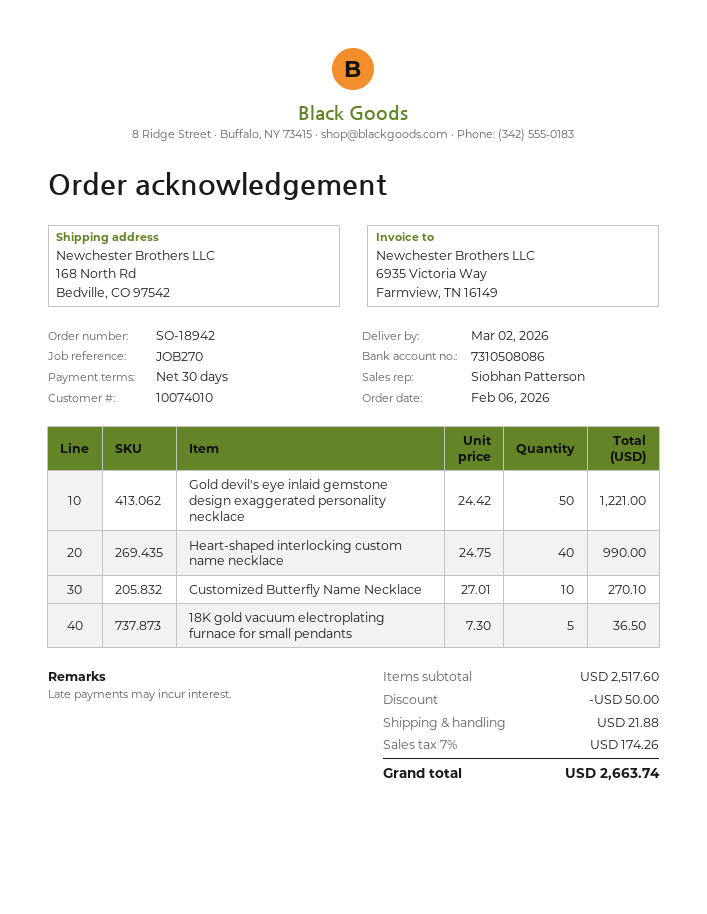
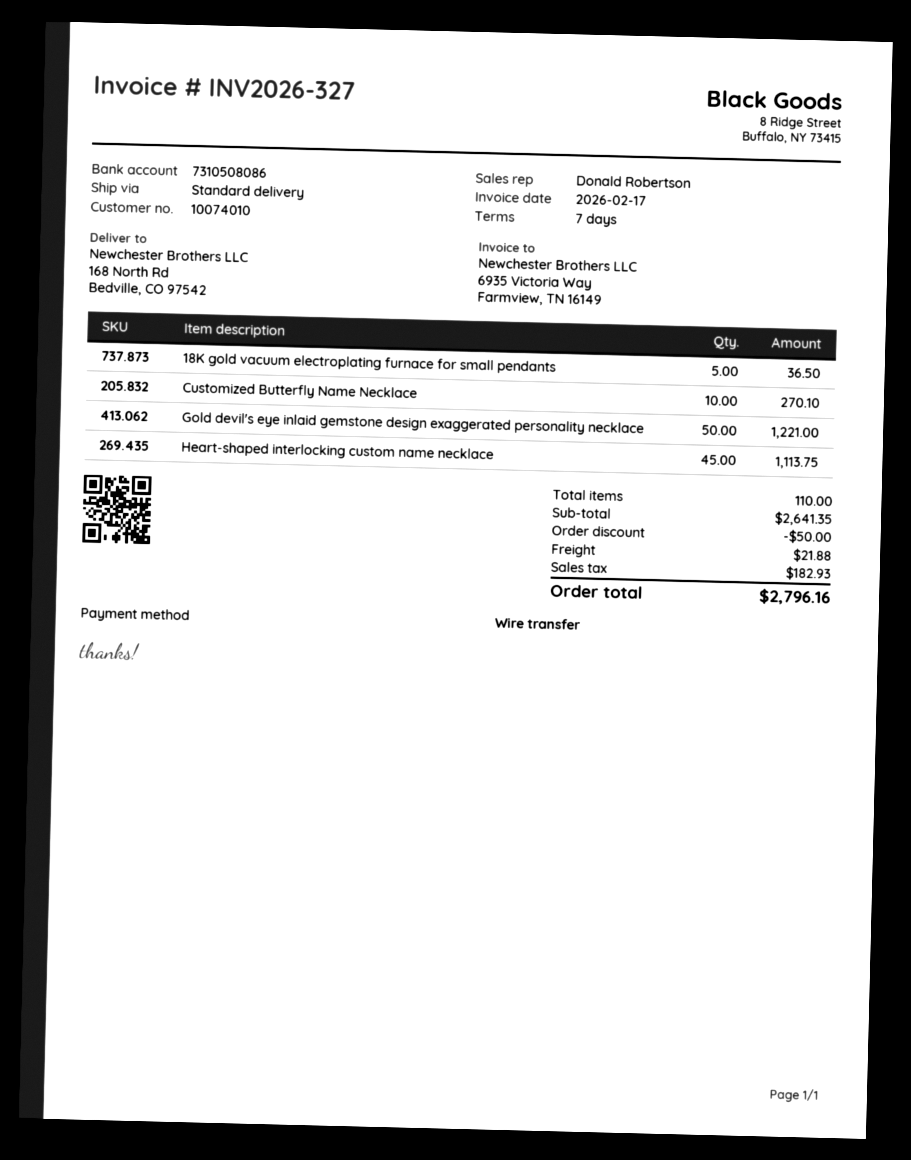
payment terms: 30 days -> 7 days
sales rep: Siobhan Patterson -> Donald Robertson
Heart-shaped interlocking custom name necklace: 40 for 990.00 -> 45 for 1113.75
subtotal: 2517.60 -> 2641.35
tax: 174.26 -> 182.93
total: 2663.74 -> 2796.16

